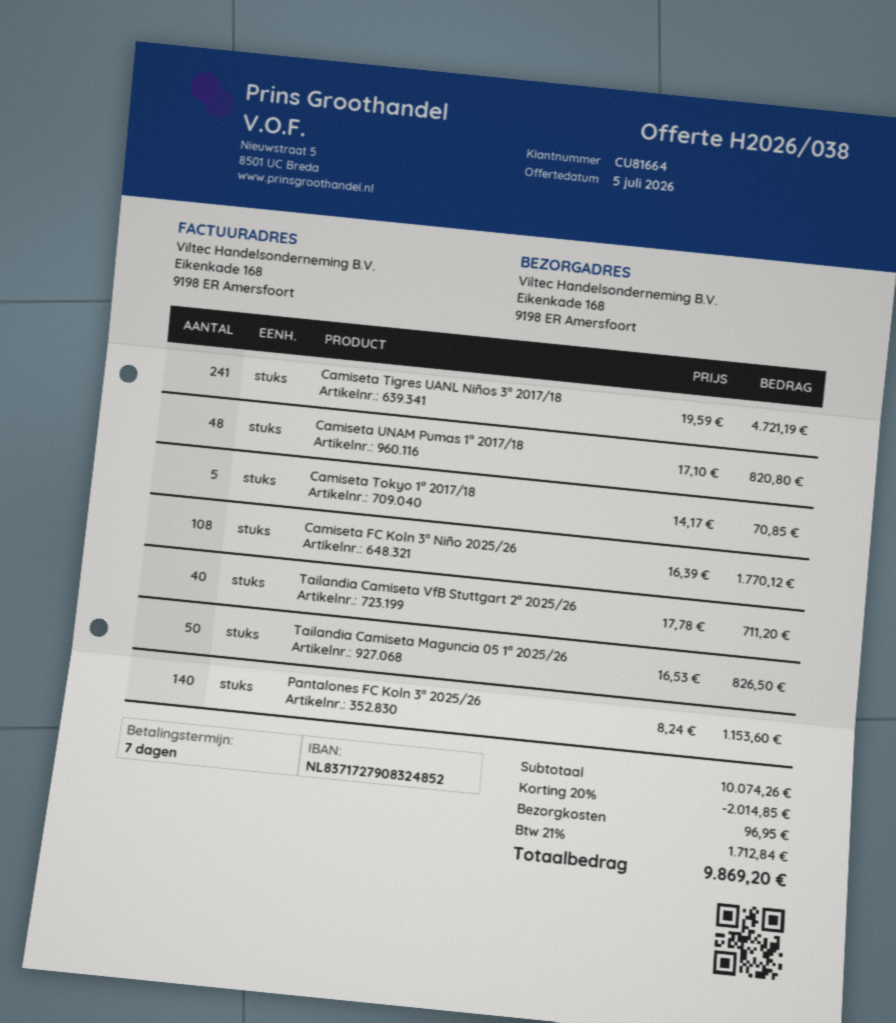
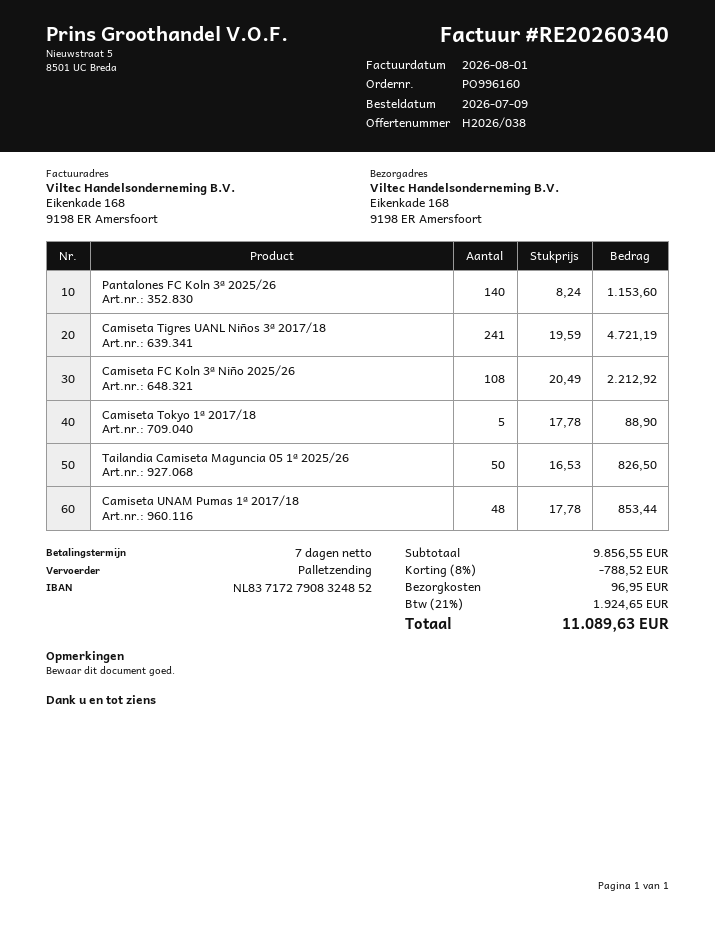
Camiseta UNAM Pumas 1ª 2017/18: 48 x 17.10 = 820.80 -> 48 x 17.78 = 853.44
Camiseta Tokyo 1ª 2017/18: 5 x 14.17 = 70.85 -> 5 x 17.78 = 88.90
Camiseta FC Koln 3ª Niño 2025/26: 108 x 16.39 = 1770.12 -> 108 x 20.49 = 2212.92
Tailandia Camiseta VfB Stuttgart 2ª 2025/26: 40 x 17.78 = 711.20 -> none
subtotal: 10074.26 -> 9856.55
discount: 20% = 2014.85 -> 8% = 788.52
tax: 21% = 1712.84 -> 21% = 1924.65
total: 9869.20 -> 11089.63

